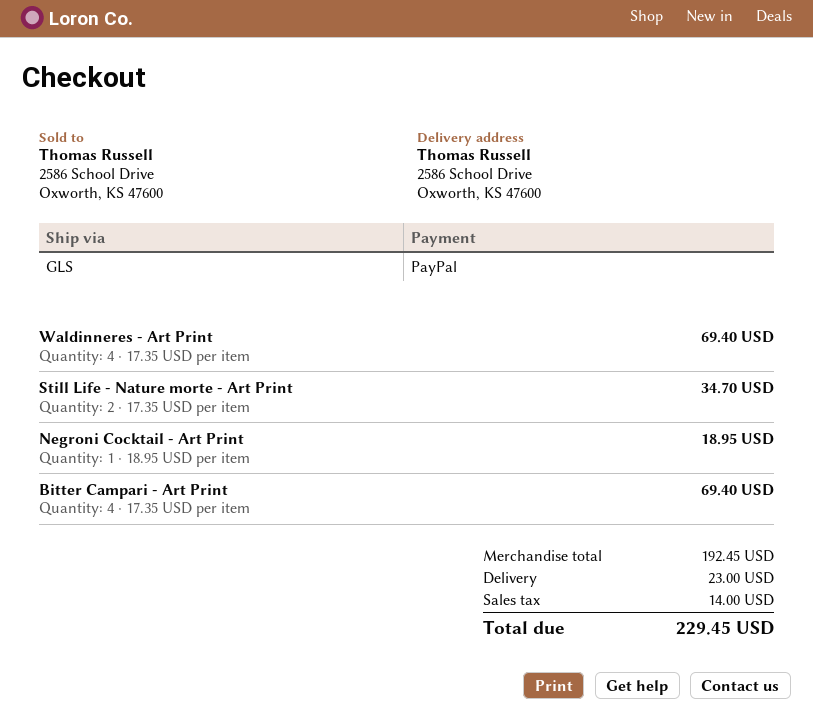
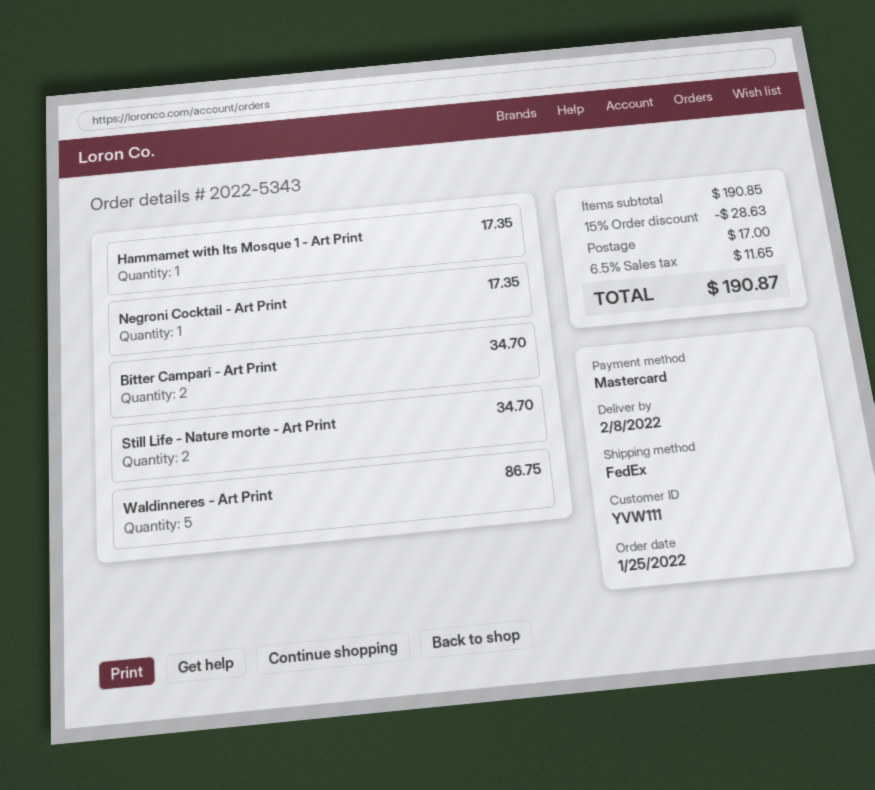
payment method: PayPal -> Mastercard
shipping method: GLS -> FedEx
Waldinneres - Art Print: 4 for 69.40 -> 5 for 86.75
Negroni Cocktail - Art Print: 1 for 18.95 -> 1 for 17.35
Bitter Campari - Art Print: 4 for 69.40 -> 2 for 34.70
Hammamet with Its Mosque 1 - Art Print: none -> 1 for 17.35
subtotal: 192.45 -> 190.85
discount: none -> 15% = 28.63
shipping: 23.00 -> 17.00
tax: 14.00 -> 11.65
total: 229.45 -> 190.87

